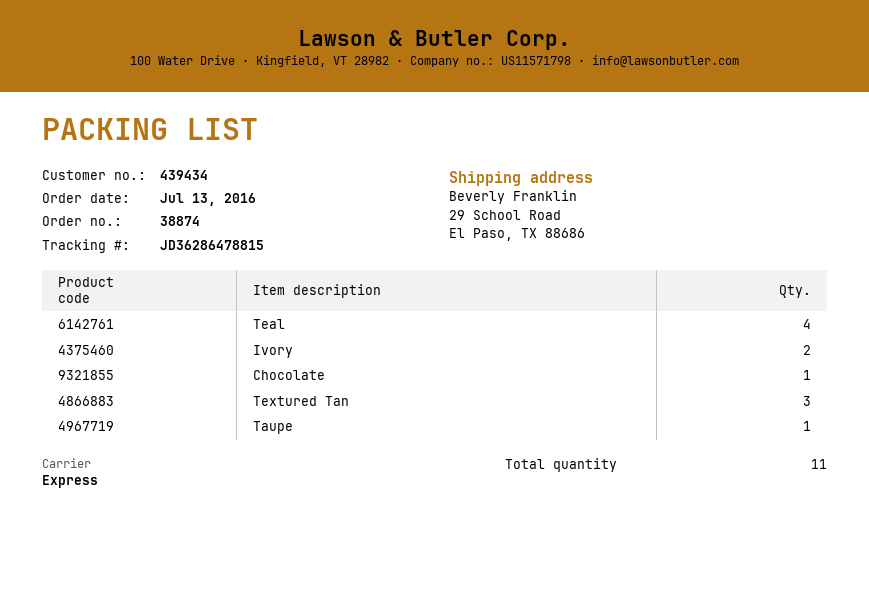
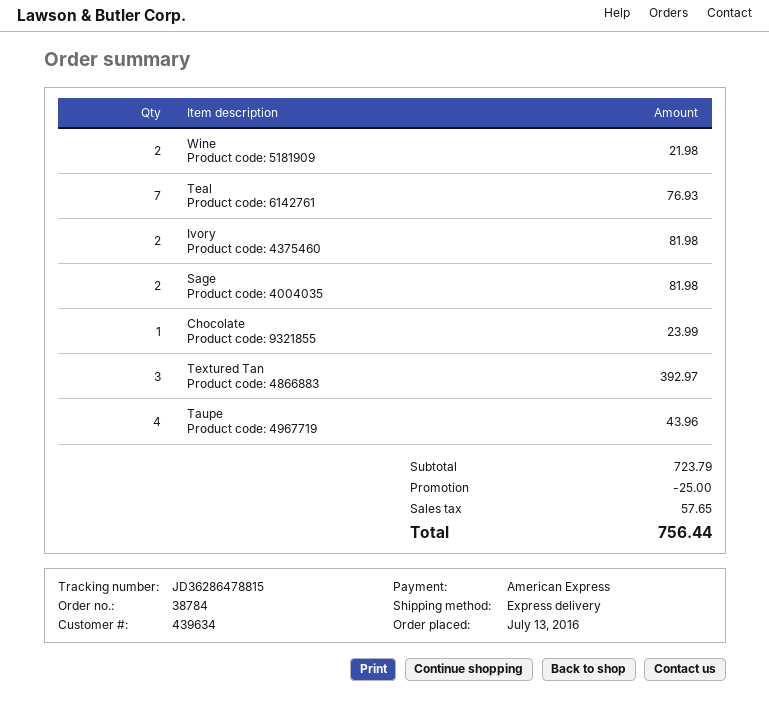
order number: 38874 -> 38784
customer number: 439434 -> 439634
Teal: 4 -> 7
Taupe: 1 -> 4
Wine: none -> 2
Sage: none -> 2

